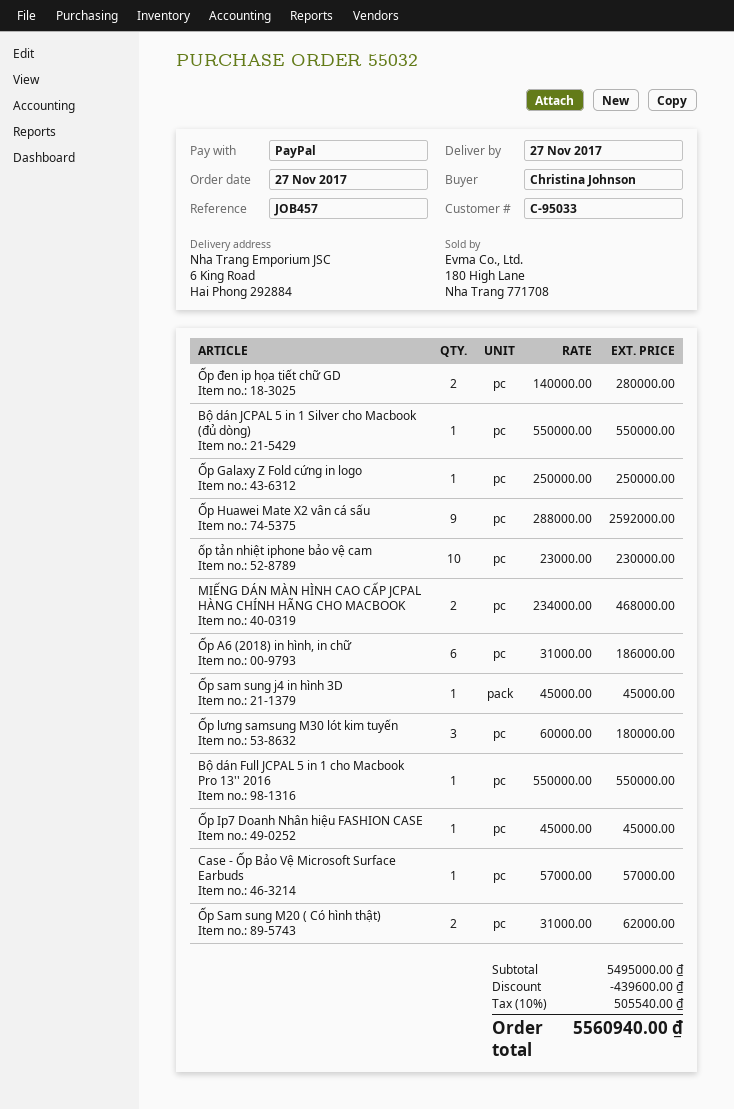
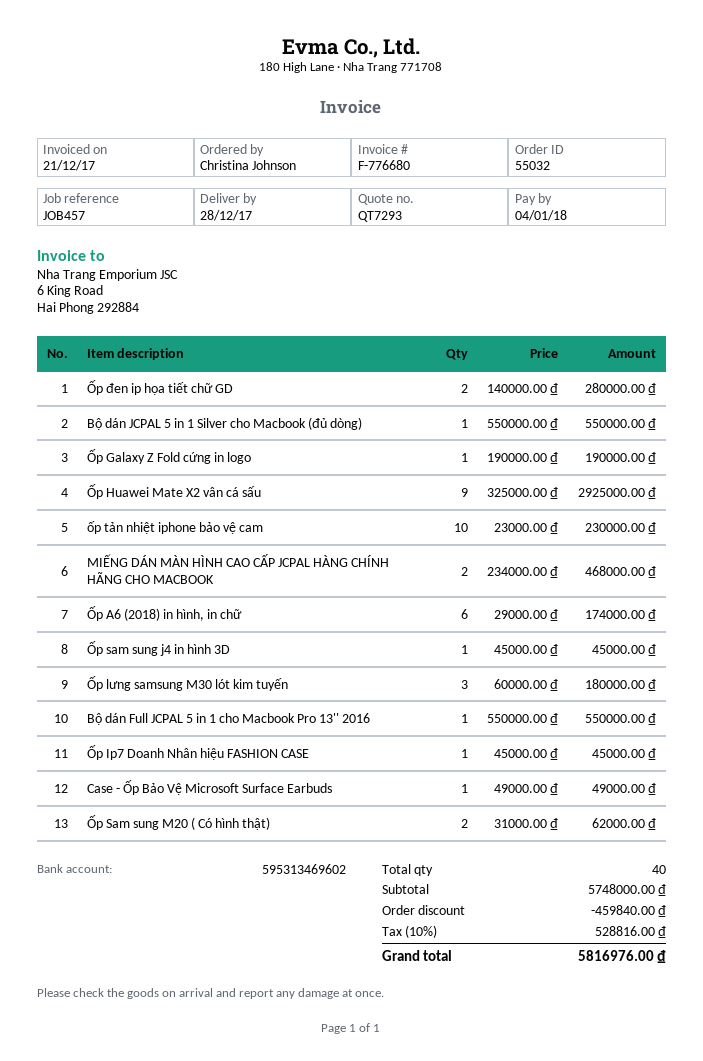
delivery date: 2017-11-27 -> 2017-12-28
Ốp Galaxy Z Fold cứng in logo: 1 x 250000.00 = 250000.00 -> 1 x 190000.00 = 190000.00
Ốp Huawei Mate X2 vân cá sấu: 9 x 288000.00 = 2592000.00 -> 9 x 325000.00 = 2925000.00
Ốp A6 (2018) in hình, in chữ: 6 x 31000.00 = 186000.00 -> 6 x 29000.00 = 174000.00
Case - Ốp Bảo Vệ Microsoft Surface Earbuds: 1 x 57000.00 = 57000.00 -> 1 x 49000.00 = 49000.00
subtotal: 5495000.00 -> 5748000.00
discount: 439600.00 -> 459840.00
tax: 10% = 505540.00 -> 10% = 528816.00
total: 5560940.00 -> 5816976.00

